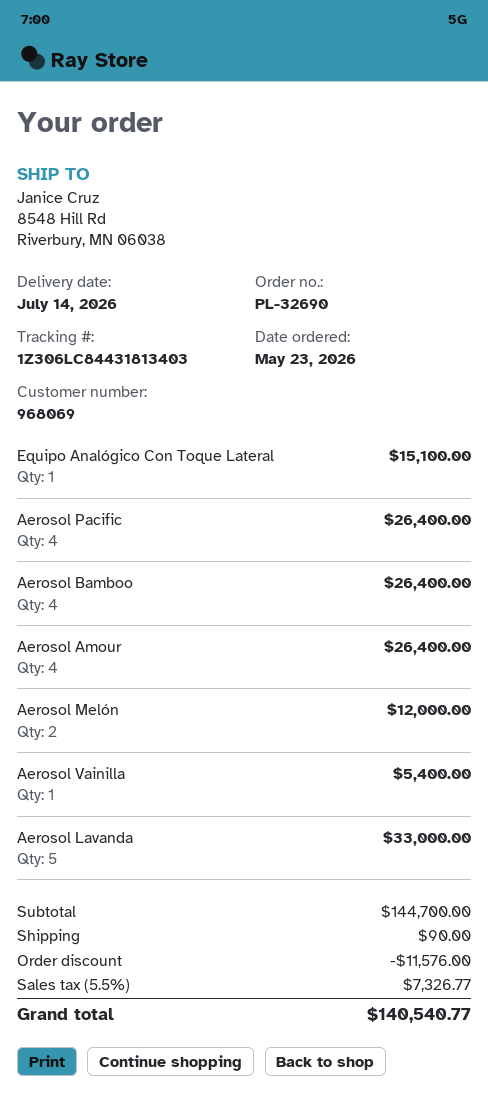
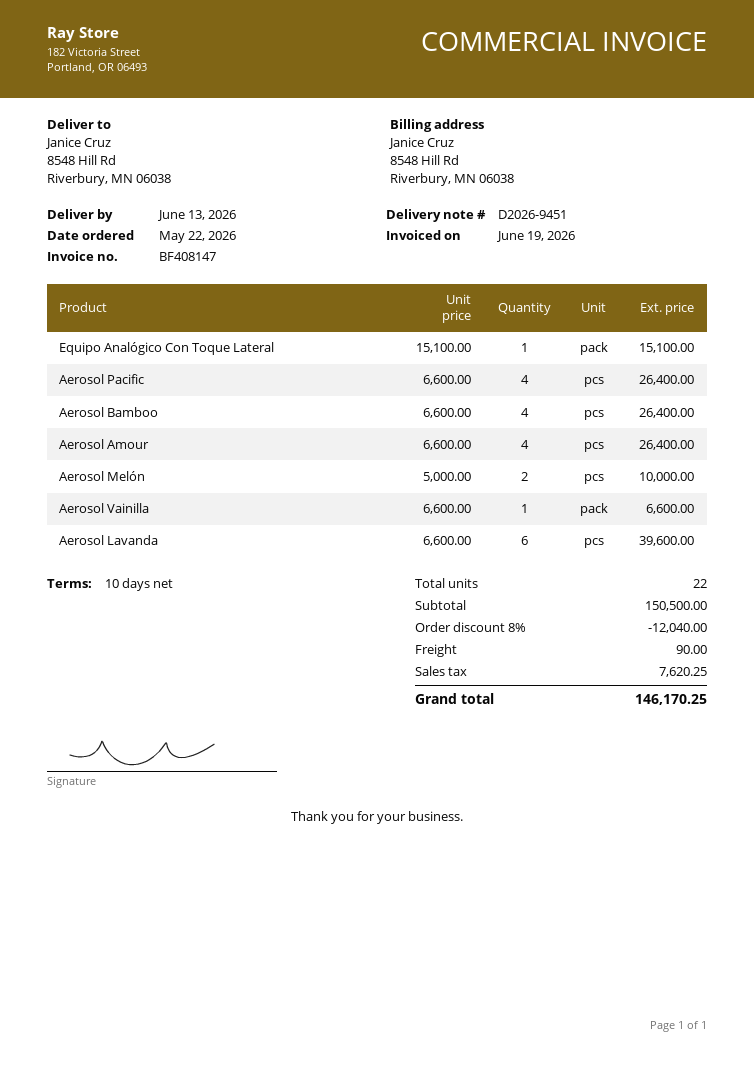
order date: 2026-05-23 -> 2026-05-22
delivery date: 2026-07-14 -> 2026-06-13
Aerosol Melón: 2 for 12000.00 -> 2 for 10000.00
Aerosol Vainilla: 1 for 5400.00 -> 1 for 6600.00
Aerosol Lavanda: 5 for 33000.00 -> 6 for 39600.00
subtotal: 144700.00 -> 150500.00
discount: 11576.00 -> 12040.00
tax: 7326.77 -> 7620.25
total: 140540.77 -> 146170.25

